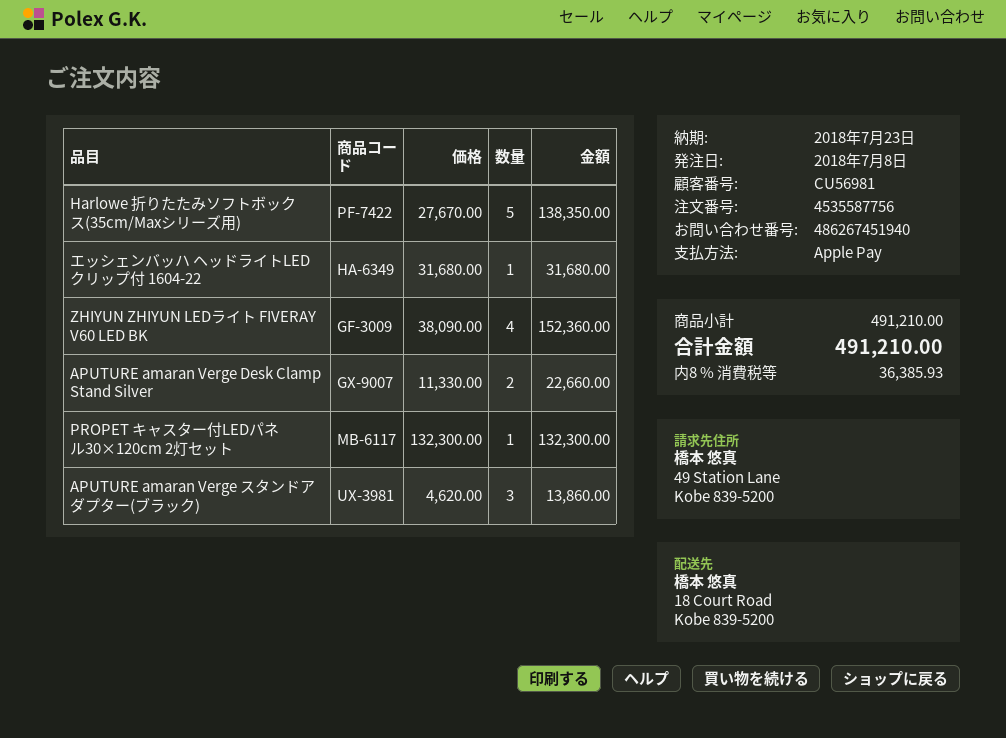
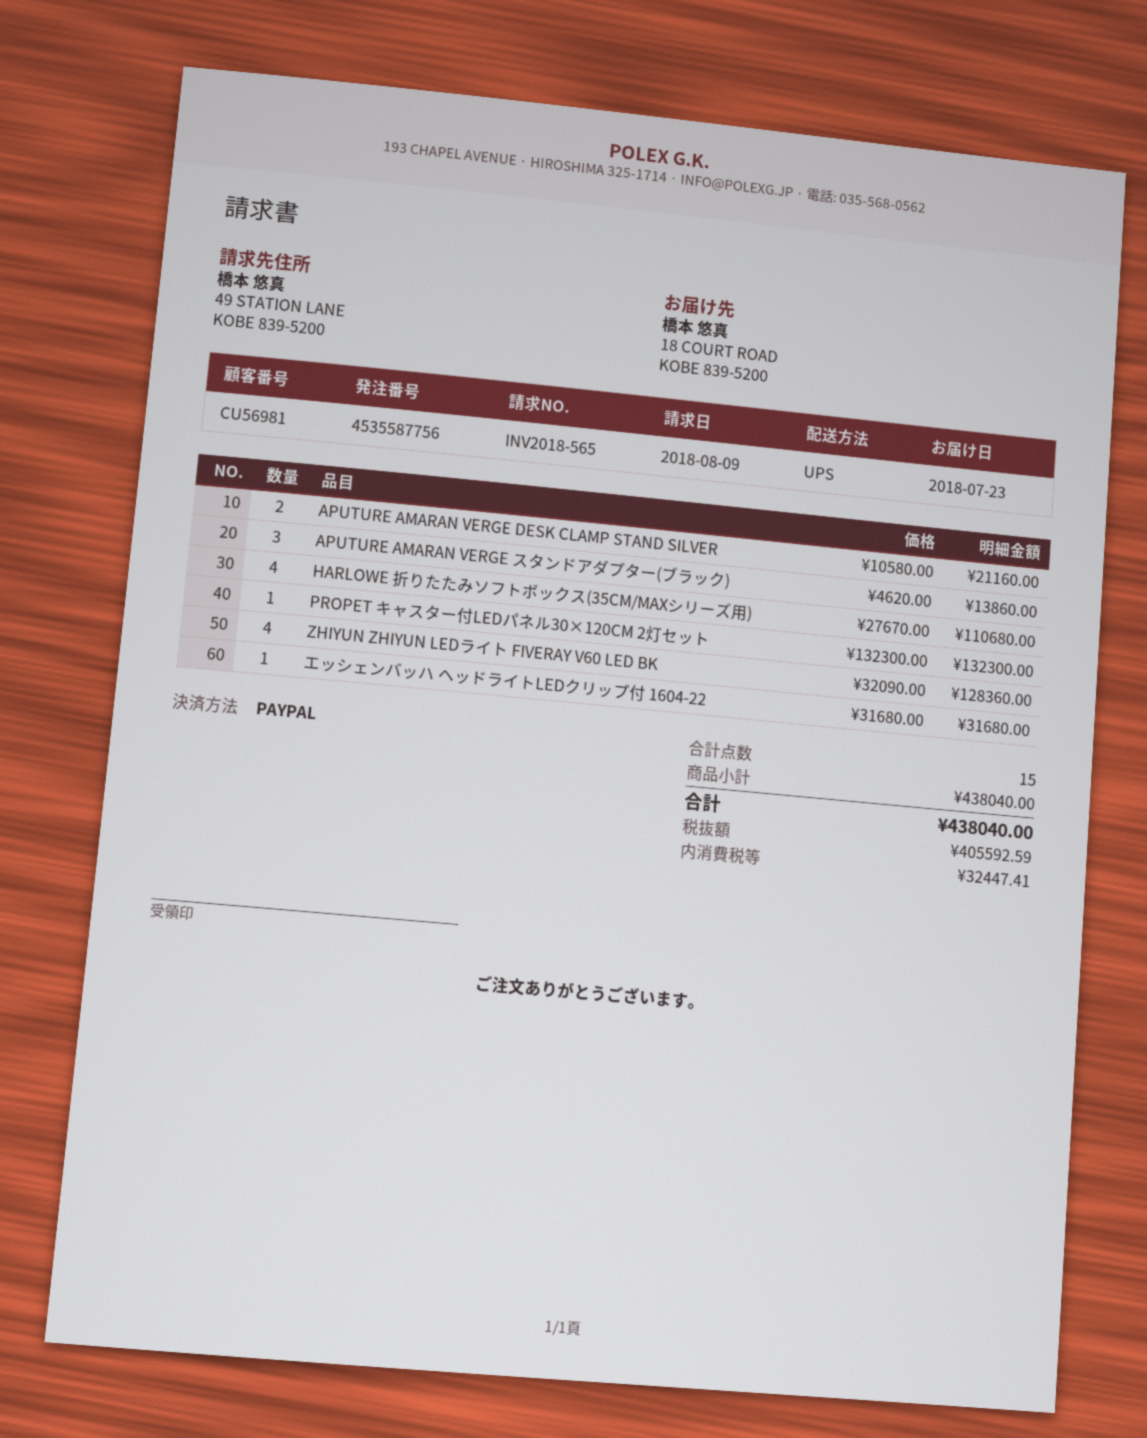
payment method: Apple Pay -> PayPal
Harlowe 折りたたみソフトボックス(35cm/Maxシリーズ用): 5 x 27670.00 = 138350.00 -> 4 x 27670.00 = 110680.00
ZHIYUN ZHIYUN LEDライト FIVERAY V60 LED BK: 4 x 38090.00 = 152360.00 -> 4 x 32090.00 = 128360.00
APUTURE amaran Verge Desk Clamp Stand Silver: 2 x 11330.00 = 22660.00 -> 2 x 10580.00 = 21160.00
subtotal: 491210.00 -> 438040.00
tax: 36385.93 -> 32447.41
total: 491210.00 -> 438040.00

